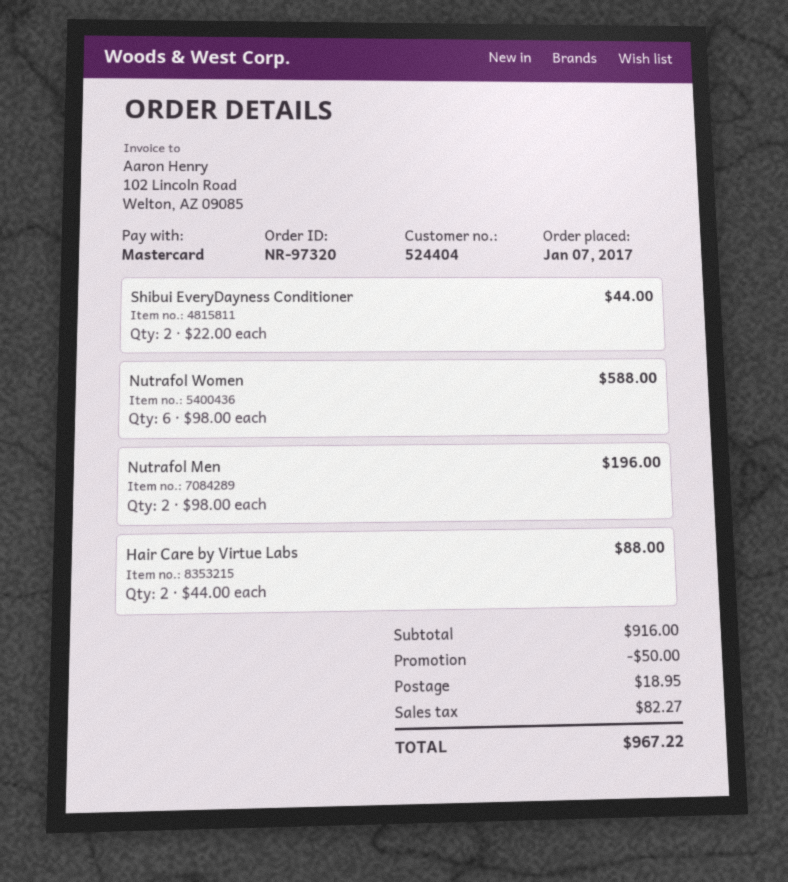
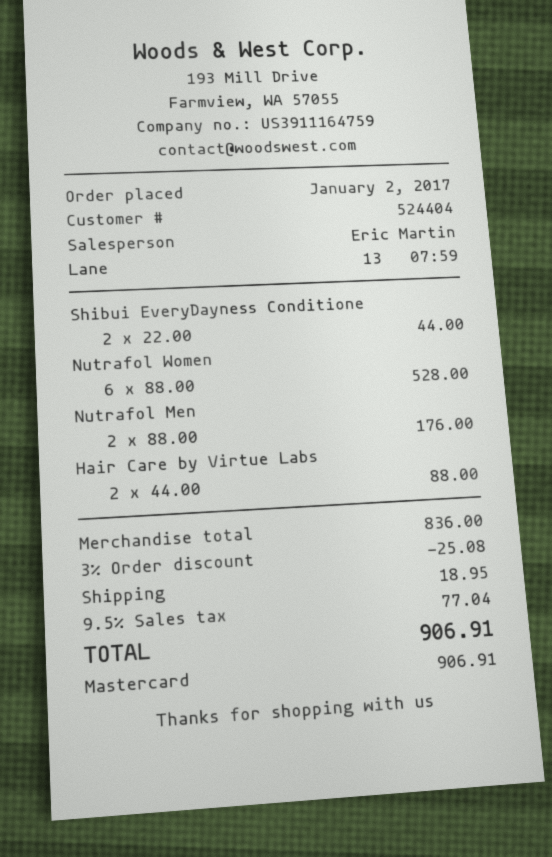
order date: 2017-01-07 -> 2017-01-02
Nutrafol Women: 6 x 98.00 = 588.00 -> 6 x 88.00 = 528.00
Nutrafol Men: 2 x 98.00 = 196.00 -> 2 x 88.00 = 176.00
subtotal: 916.00 -> 836.00
discount: 50.00 -> 25.08
tax: 82.27 -> 77.04
total: 967.22 -> 906.91

